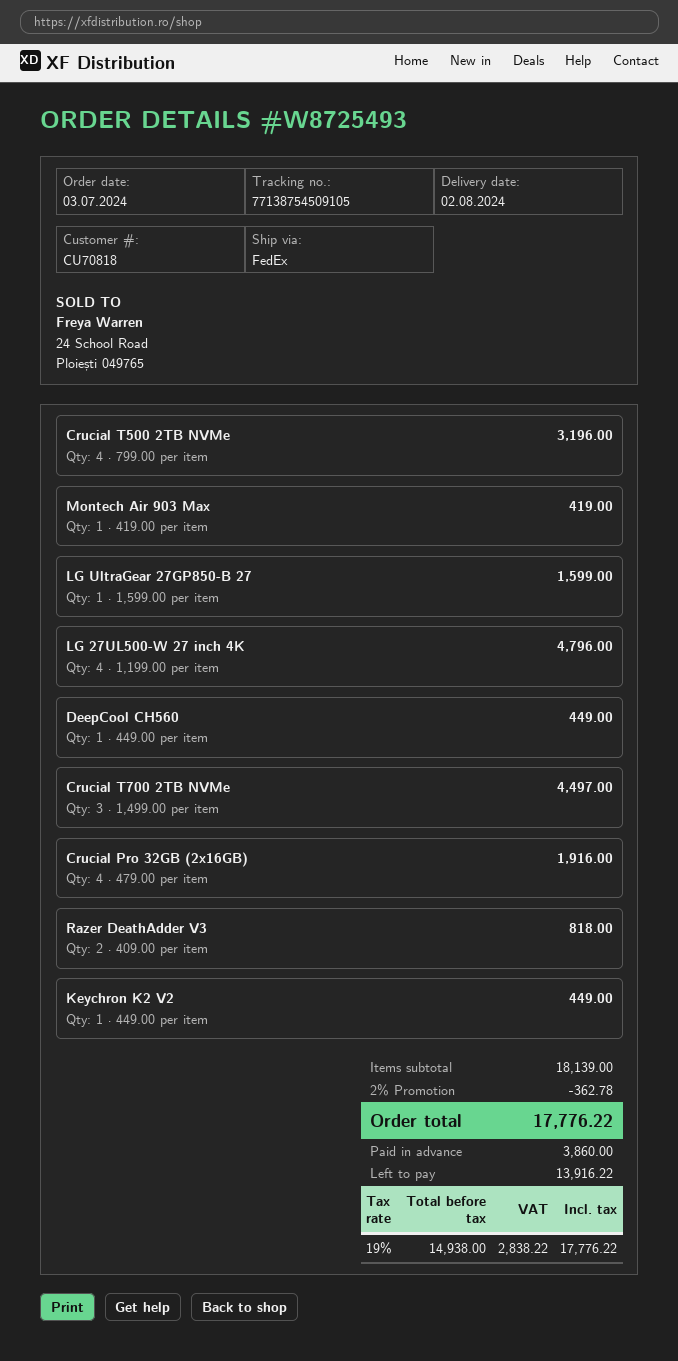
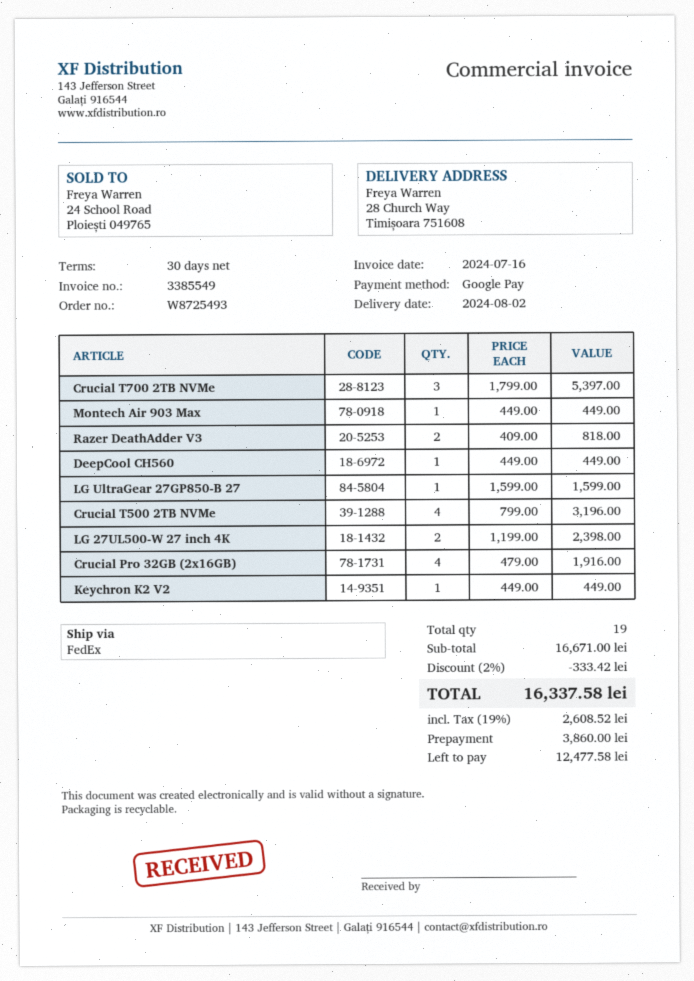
Montech Air 903 Max: 1 x 419.00 = 419.00 -> 1 x 449.00 = 449.00
LG 27UL500-W 27 inch 4K: 4 x 1199.00 = 4796.00 -> 2 x 1199.00 = 2398.00
Crucial T700 2TB NVMe: 3 x 1499.00 = 4497.00 -> 3 x 1799.00 = 5397.00
subtotal: 18139.00 -> 16671.00
discount: 2% = 362.78 -> 2% = 333.42
tax: 19% = 2838.22 -> 19% = 2608.52
total: 17776.22 -> 16337.58
balance: 13916.22 -> 12477.58

